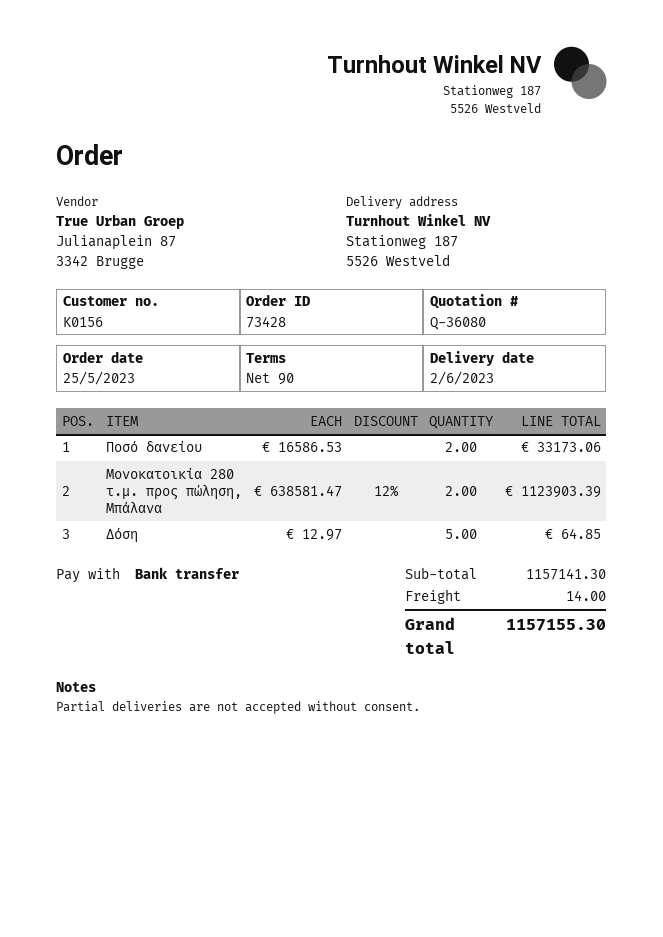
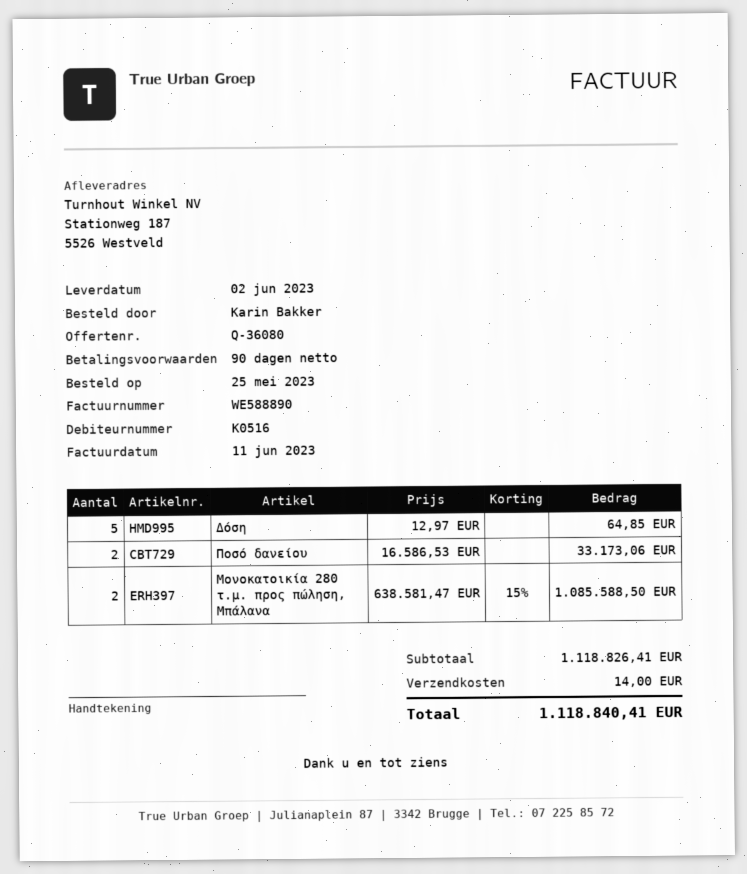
customer number: K0156 -> K0516
Μονοκατοικία 280 τ.μ. προς πώληση, Μπάλανα: 2 x 638581.47 - 12% = 1123903.39 -> 2 x 638581.47 - 15% = 1085588.50
subtotal: 1157141.30 -> 1118826.41
total: 1157155.30 -> 1118840.41

